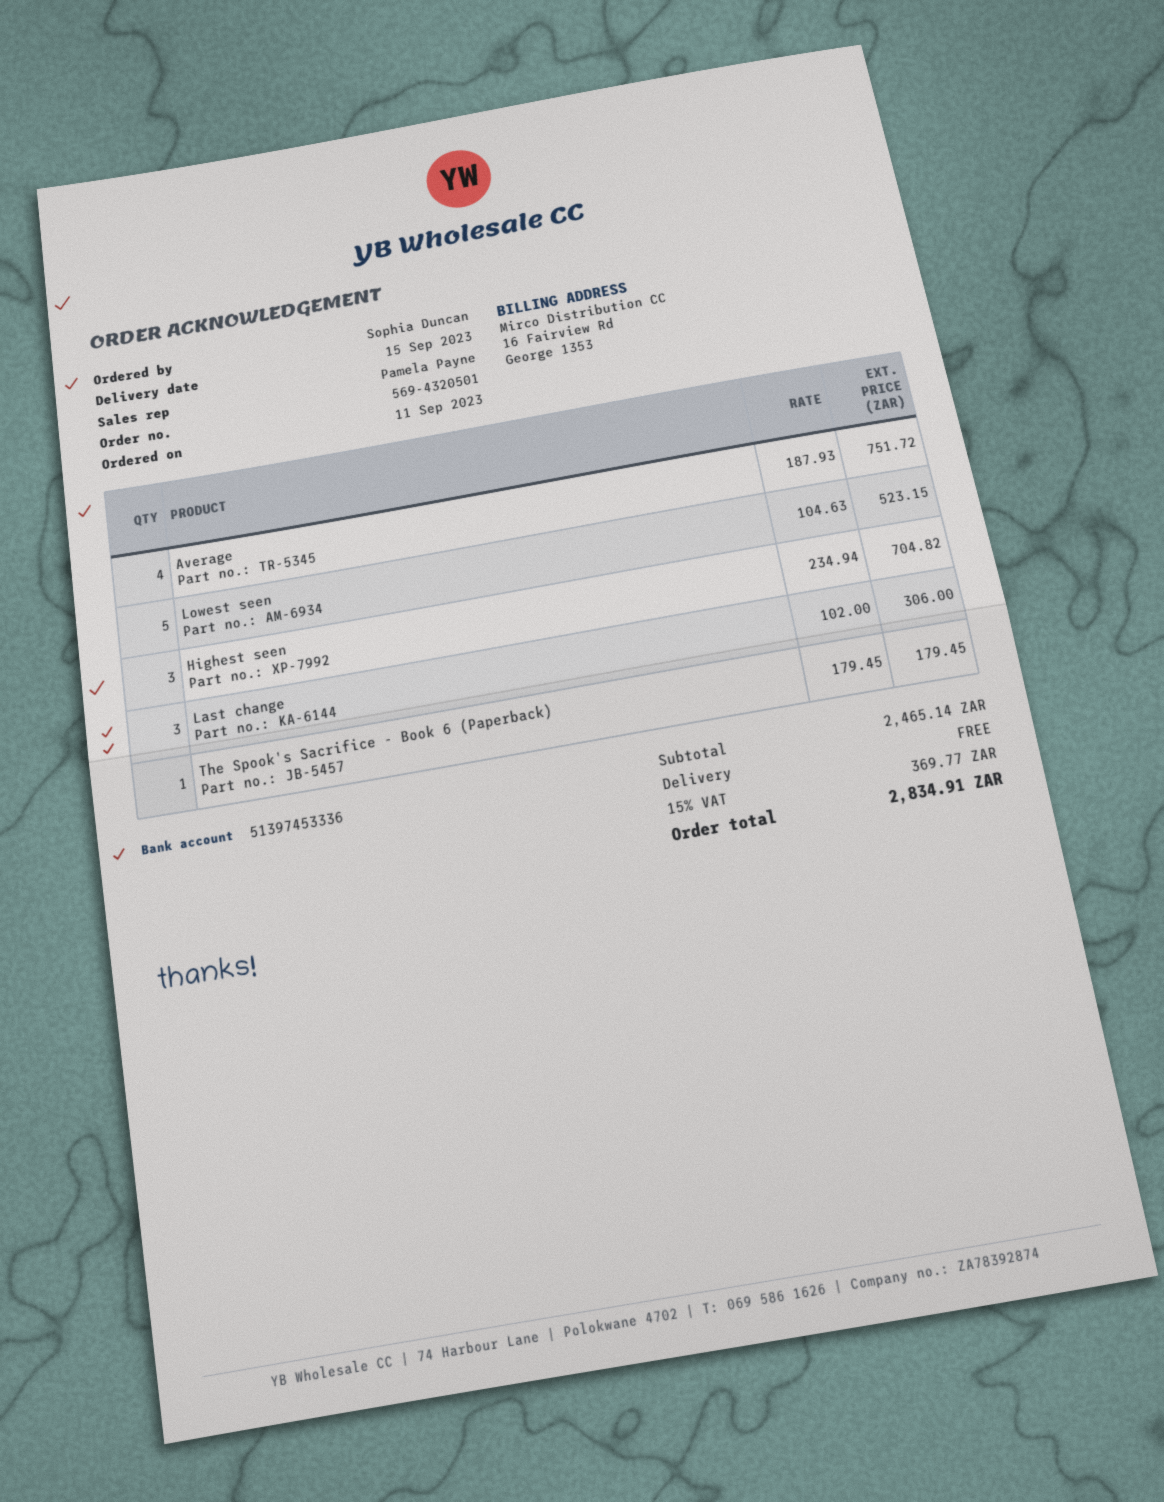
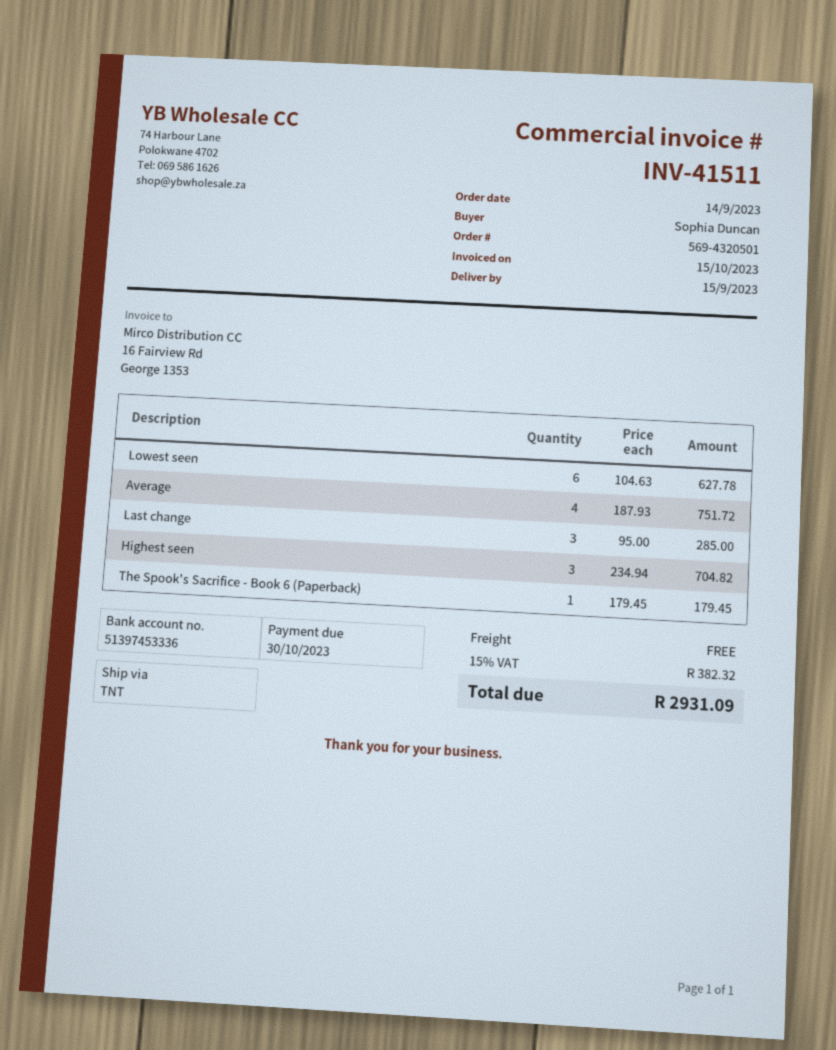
order date: 2023-09-11 -> 2023-09-14
Lowest seen: 5 x 104.63 = 523.15 -> 6 x 104.63 = 627.78
Last change: 3 x 102.00 = 306.00 -> 3 x 95.00 = 285.00
tax: 15% = 369.77 -> 15% = 382.32
total: 2834.91 -> 2931.09

